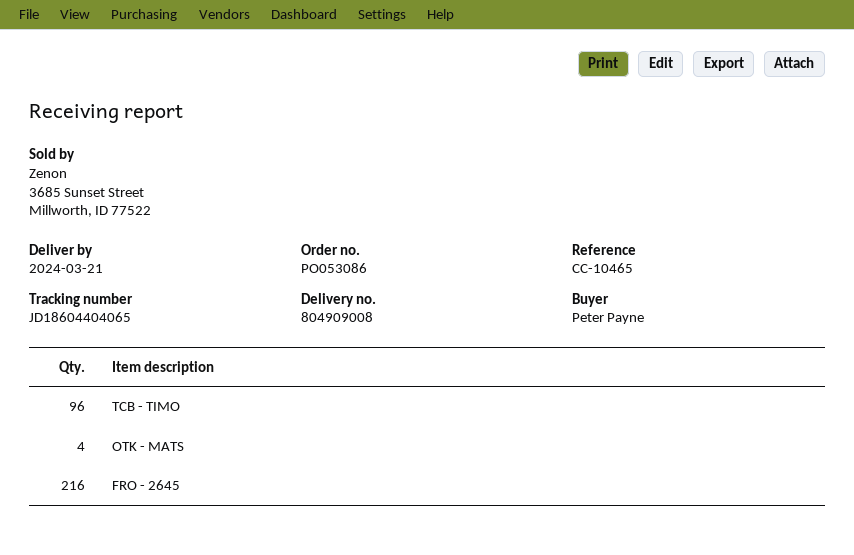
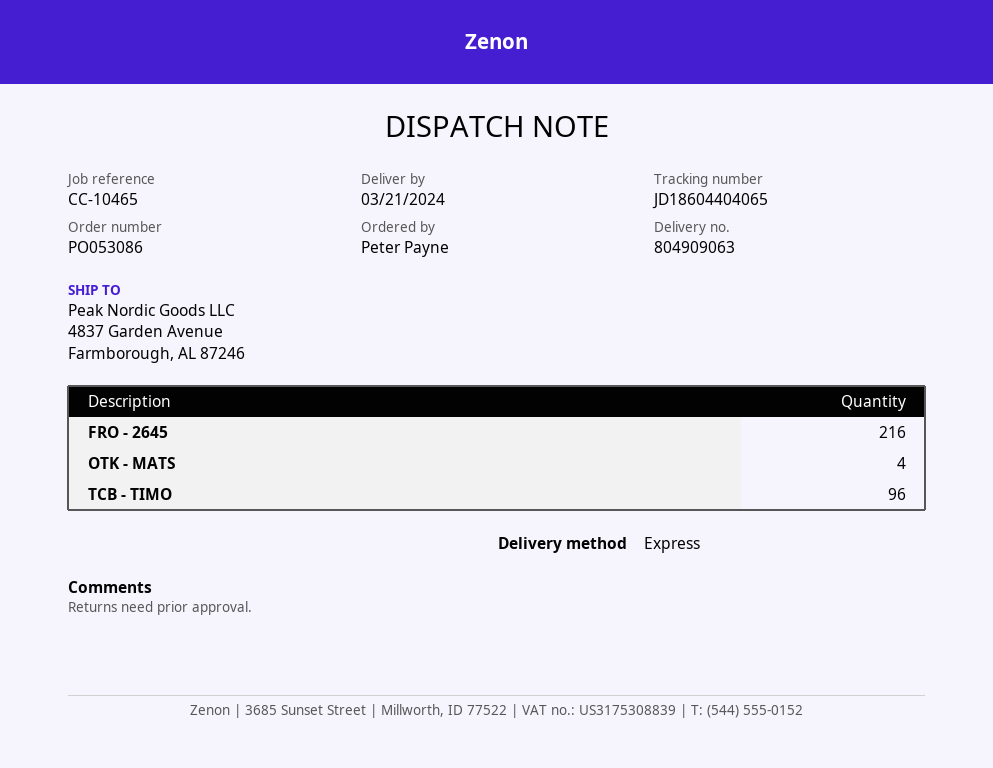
delivery note number: 804909008 -> 804909063

